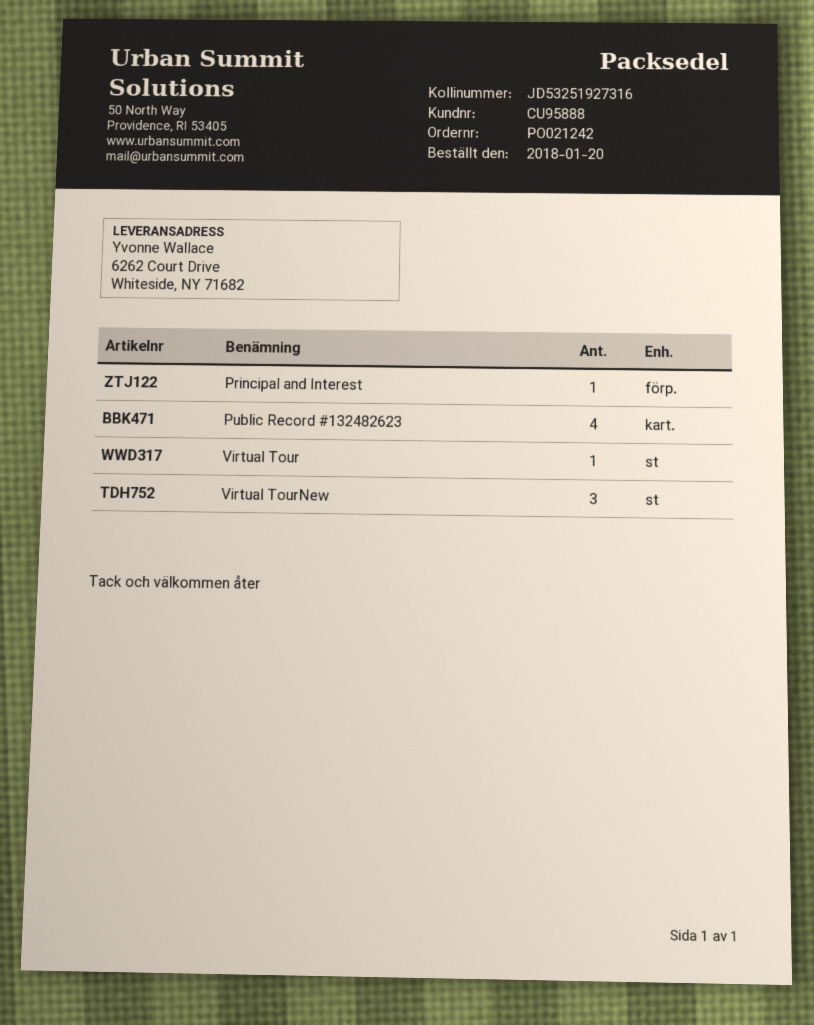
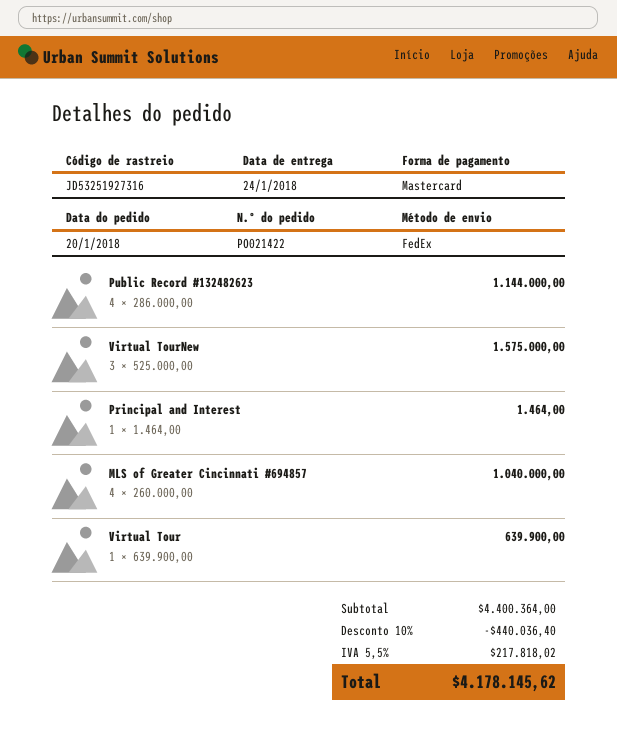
order number: PO021242 -> PO021422
MLS of Greater Cincinnati #694857: none -> 4

